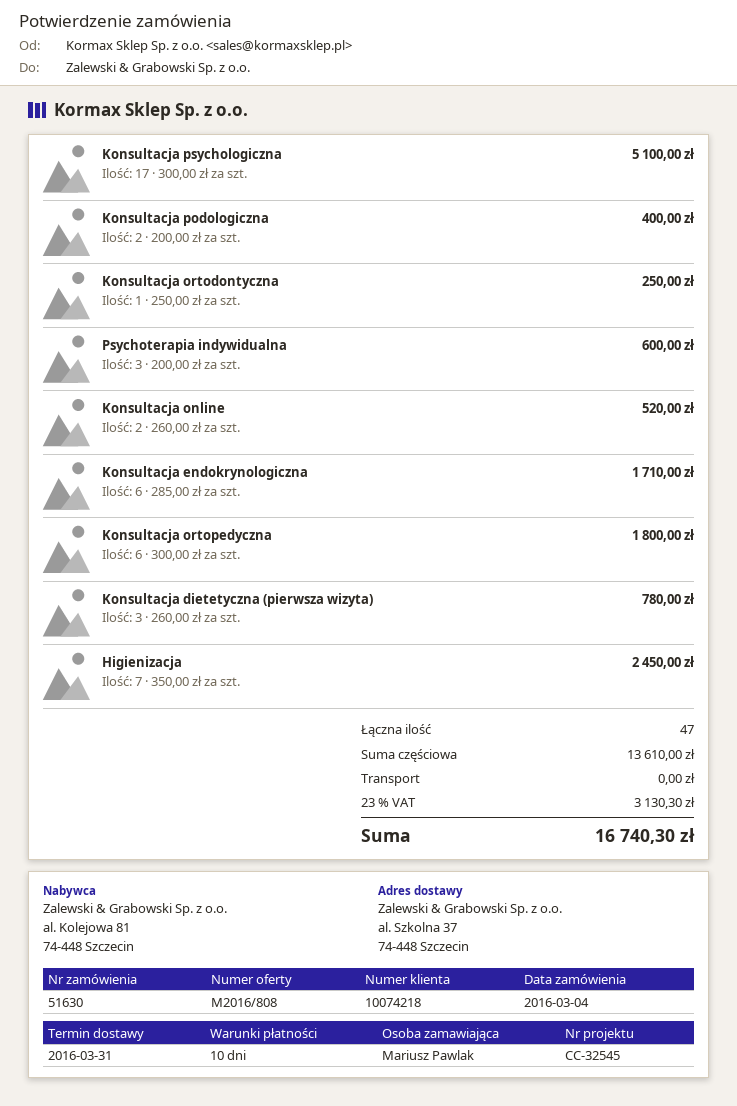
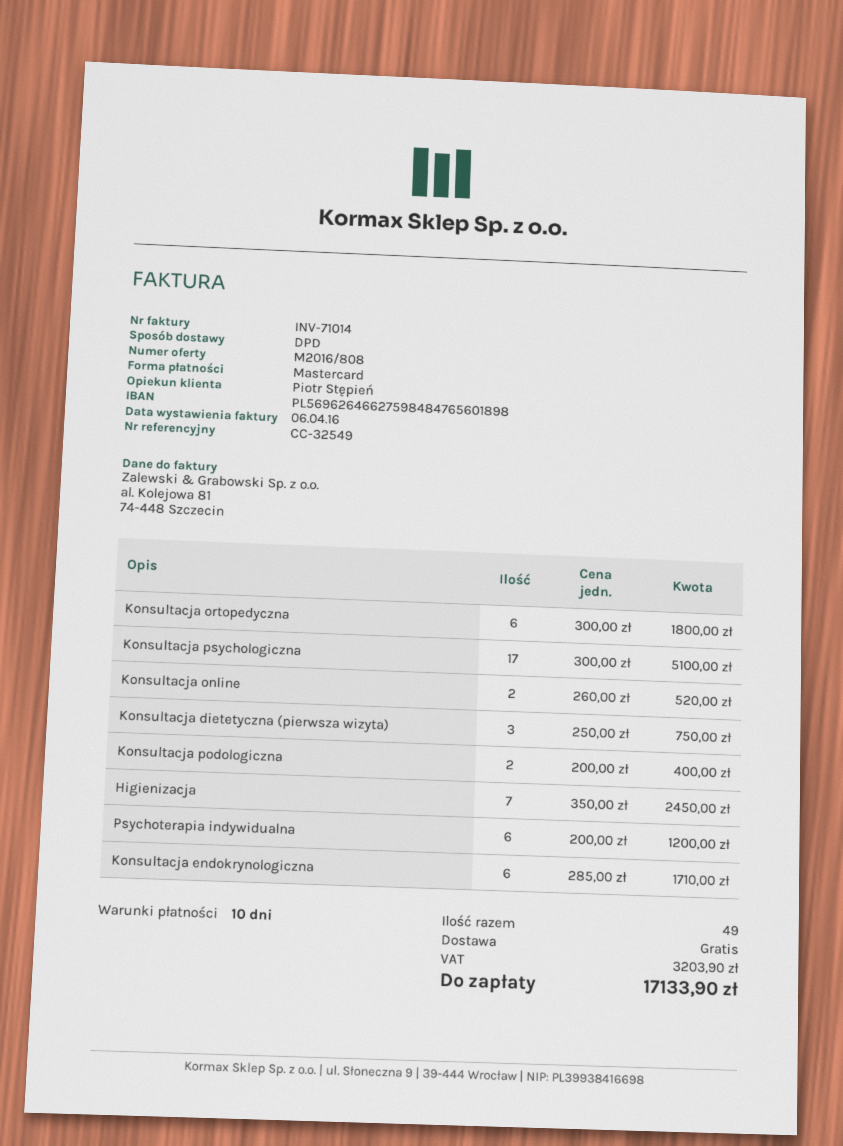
reference: CC-32545 -> CC-32549
Konsultacja ortodontyczna: 1 x 250.00 = 250.00 -> none
Psychoterapia indywidualna: 3 x 200.00 = 600.00 -> 6 x 200.00 = 1200.00
Konsultacja dietetyczna (pierwsza wizyta): 3 x 260.00 = 780.00 -> 3 x 250.00 = 750.00
total quantity: 47 -> 49
tax: 3130.30 -> 3203.90
total: 16740.30 -> 17133.90

